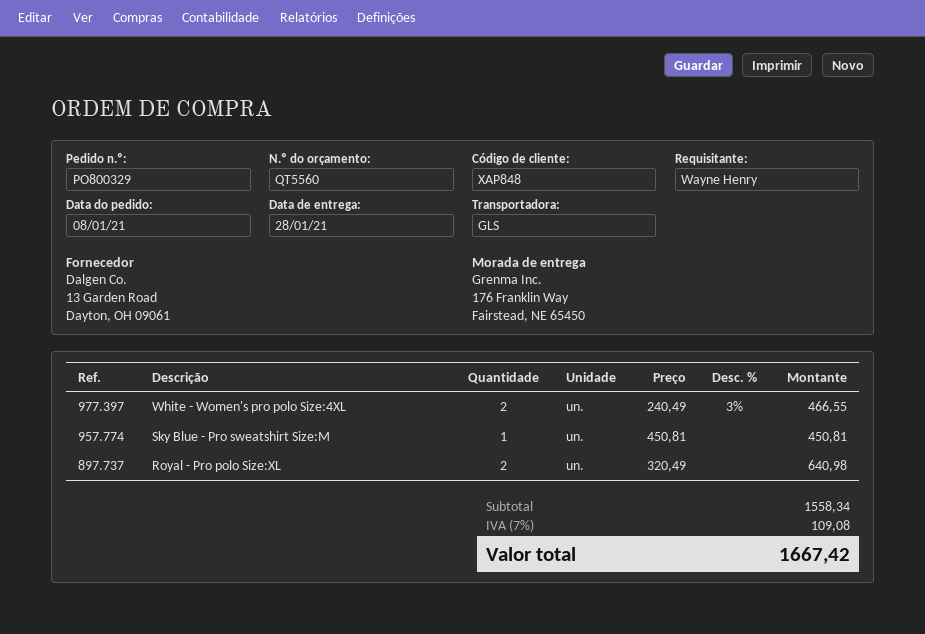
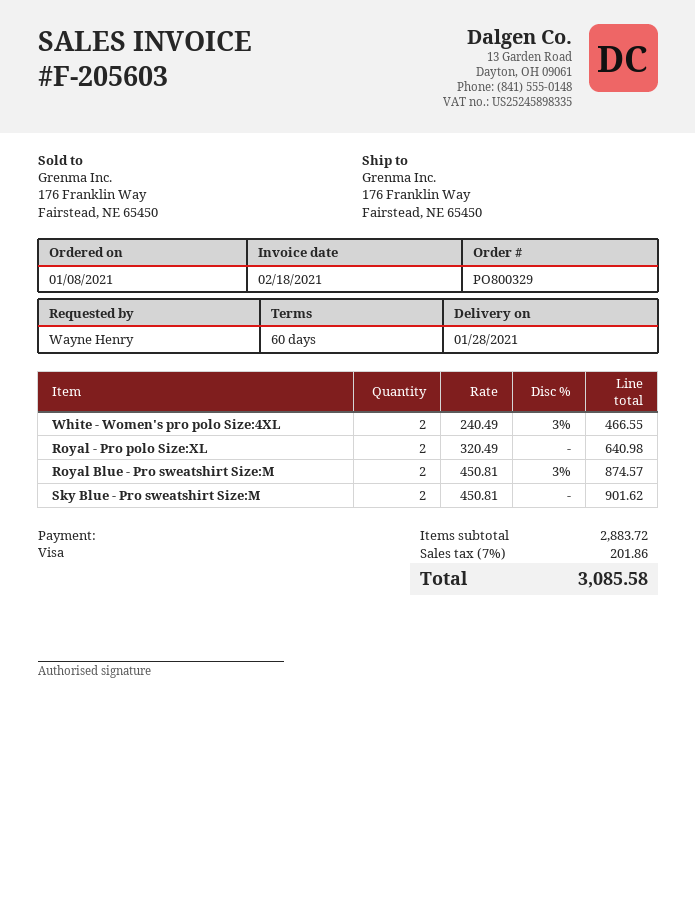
Sky Blue - Pro sweatshirt Size:M: 1 x 450.81 = 450.81 -> 2 x 450.81 = 901.62
Royal Blue - Pro sweatshirt Size:M: none -> 2 x 450.81 - 3% = 874.57
subtotal: 1558.34 -> 2883.72
tax: 7% = 109.08 -> 7% = 201.86
total: 1667.42 -> 3085.58

